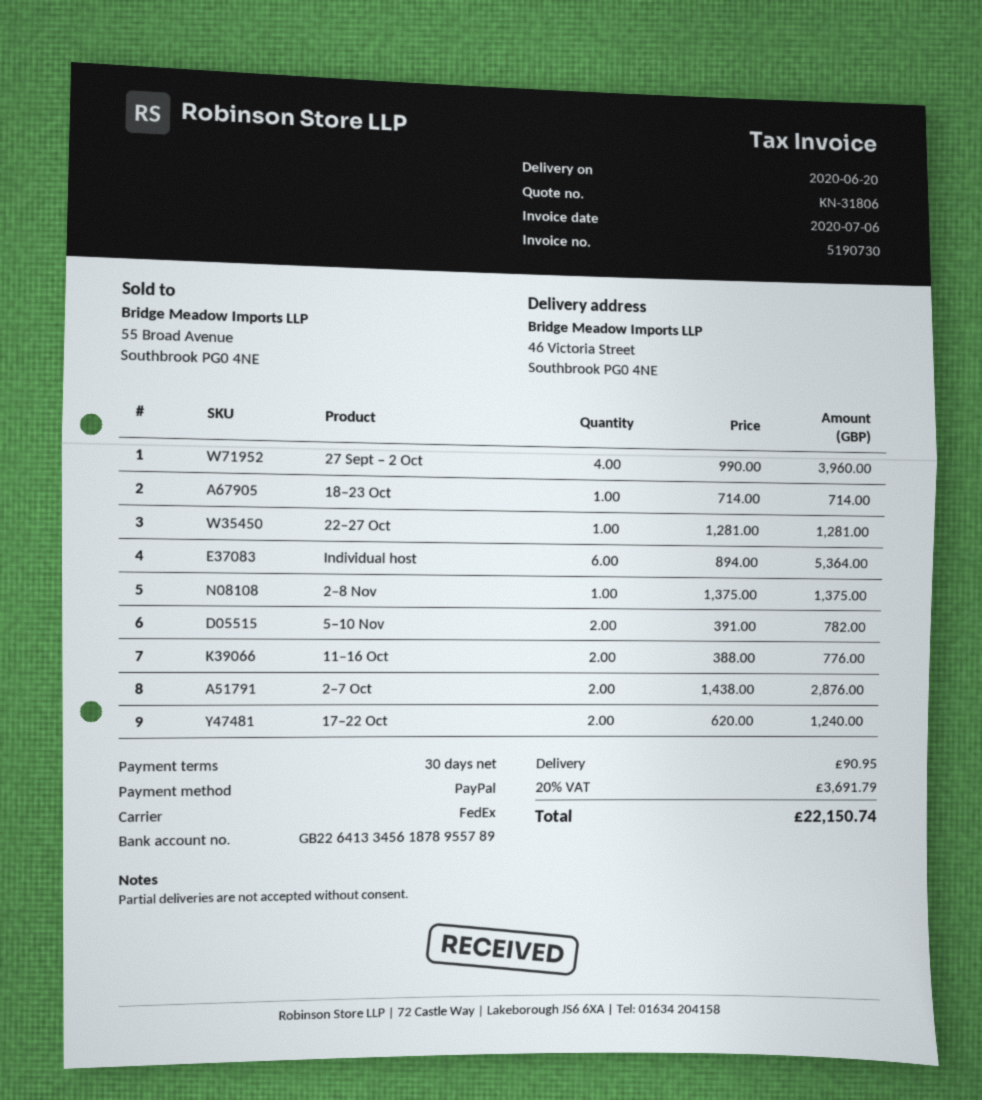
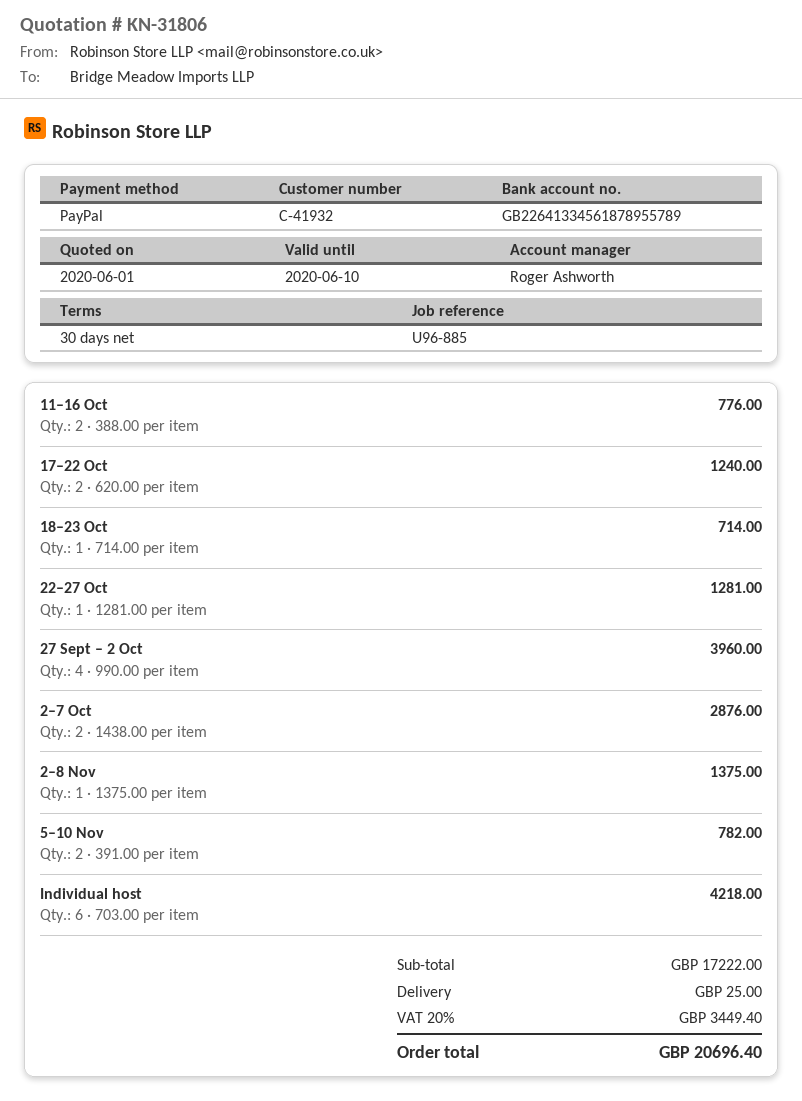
Individual host: 6 x 894.00 = 5364.00 -> 6 x 703.00 = 4218.00
shipping: 90.95 -> 25.00
tax: 20% = 3691.79 -> 20% = 3449.40
total: 22150.74 -> 20696.40

